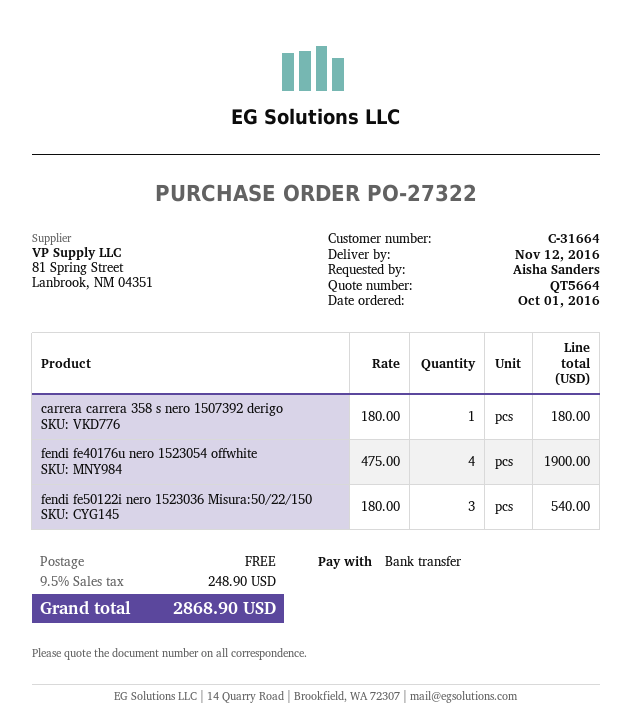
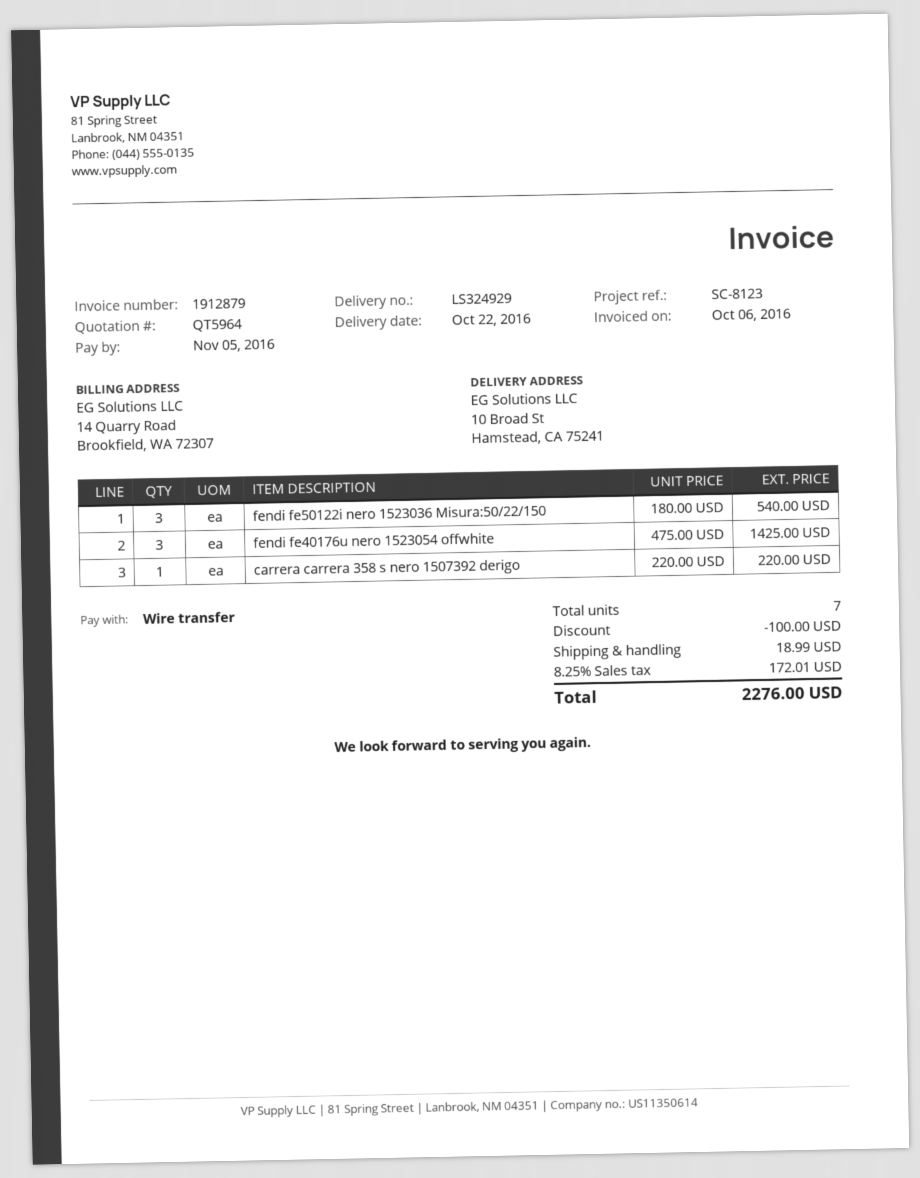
quote number: QT5664 -> QT5964
delivery date: 2016-11-12 -> 2016-10-22
carrera carrera 358 s nero 1507392 derigo: 1 x 180.00 = 180.00 -> 1 x 220.00 = 220.00
fendi fe40176u nero 1523054 offwhite: 4 x 475.00 = 1900.00 -> 3 x 475.00 = 1425.00
discount: none -> 100.00
shipping: 0.00 -> 18.99
tax: 9.5% = 248.90 -> 8.25% = 172.01
total: 2868.90 -> 2276.00

